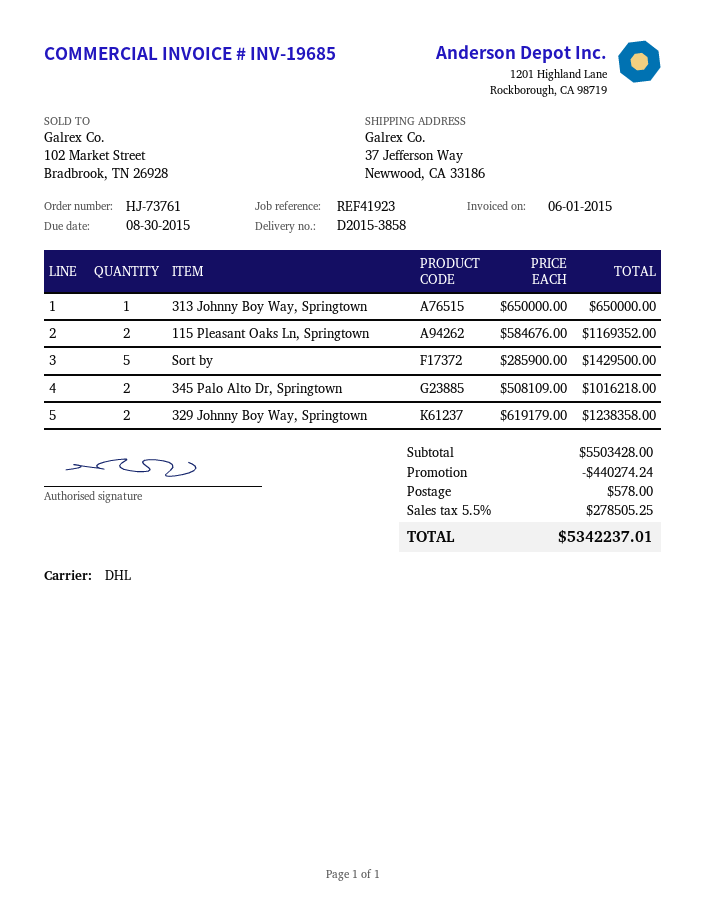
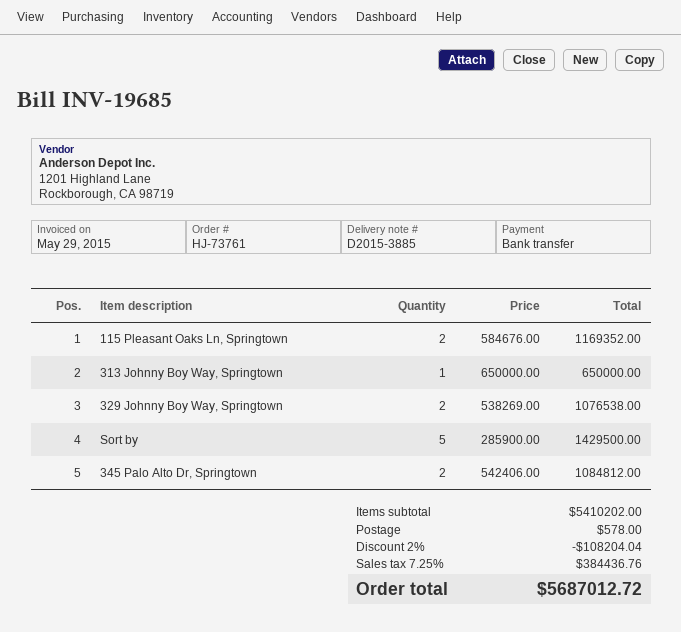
delivery note number: D2015-3858 -> D2015-3885
invoice date: 2015-06-01 -> 2015-05-29
345 Palo Alto Dr, Springtown: 2 x 508109.00 = 1016218.00 -> 2 x 542406.00 = 1084812.00
329 Johnny Boy Way, Springtown: 2 x 619179.00 = 1238358.00 -> 2 x 538269.00 = 1076538.00
subtotal: 5503428.00 -> 5410202.00
discount: 440274.24 -> 108204.04
tax: 5.5% = 278505.25 -> 7.25% = 384436.76
total: 5342237.01 -> 5687012.72

